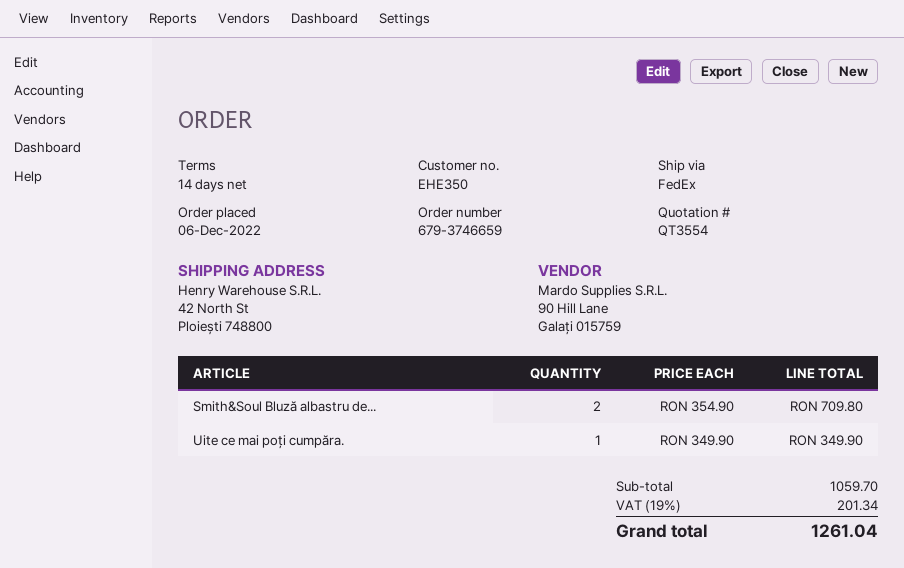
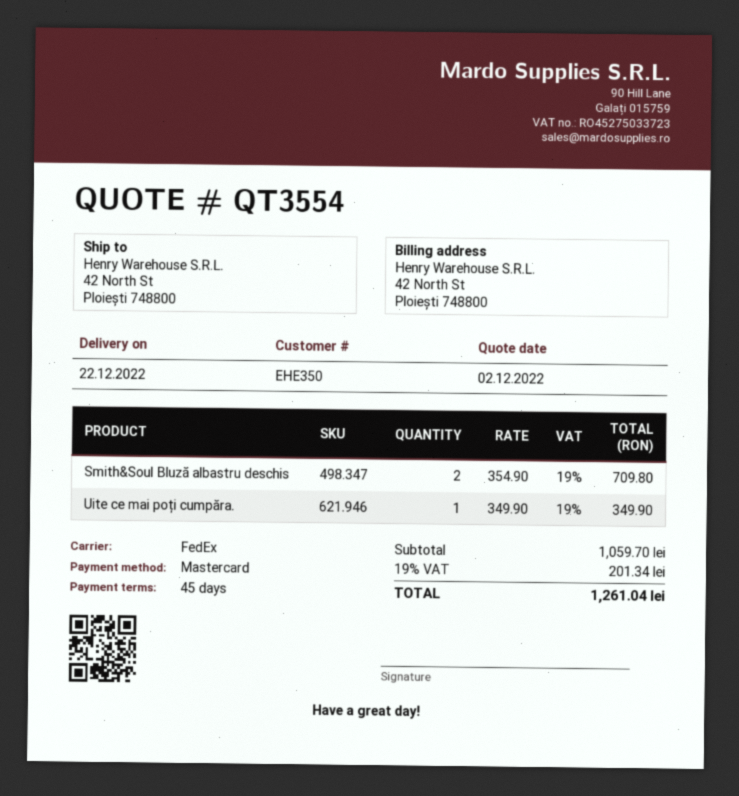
payment terms: 14 days -> 45 days

